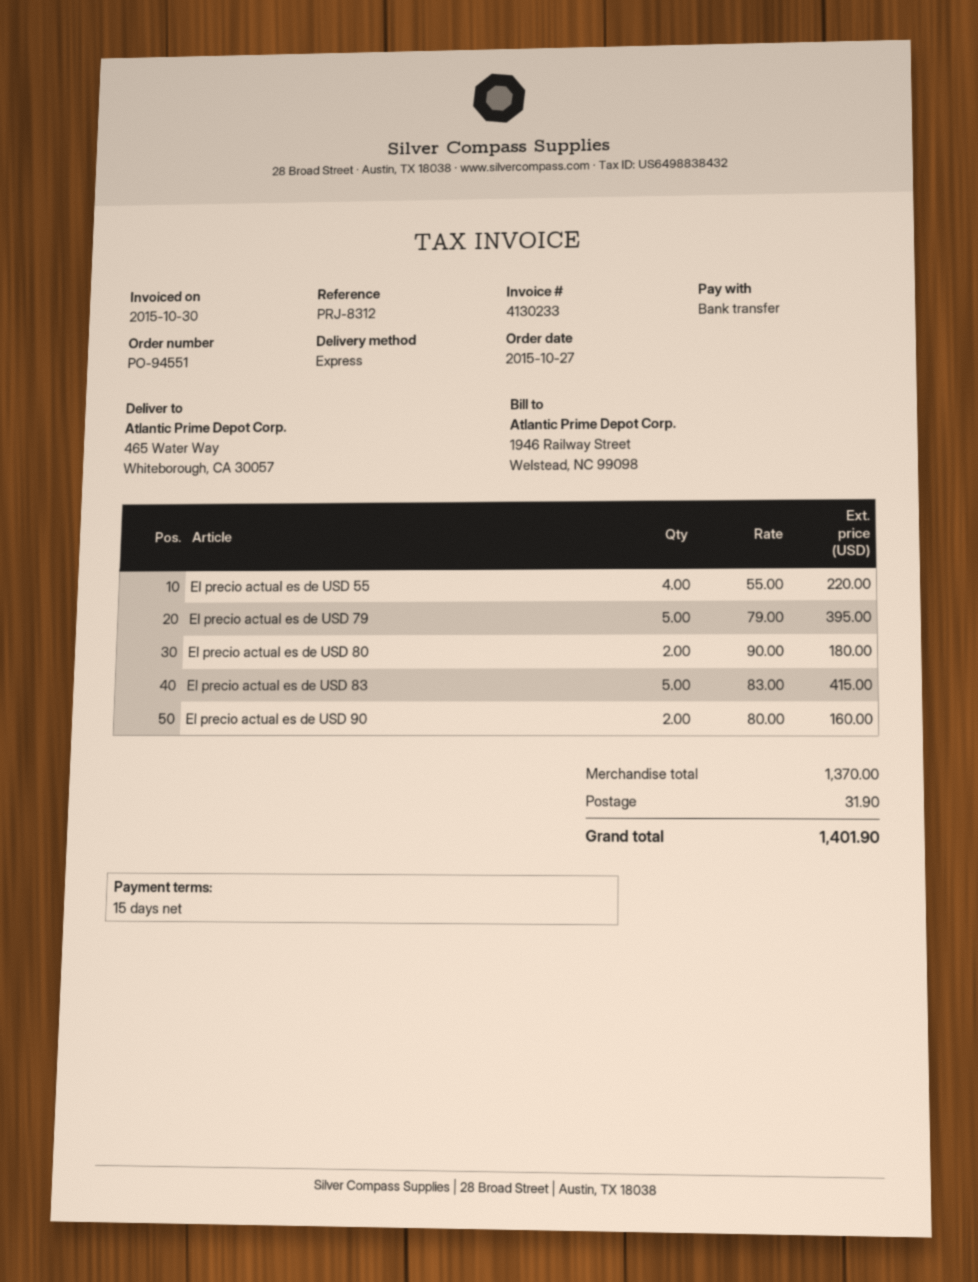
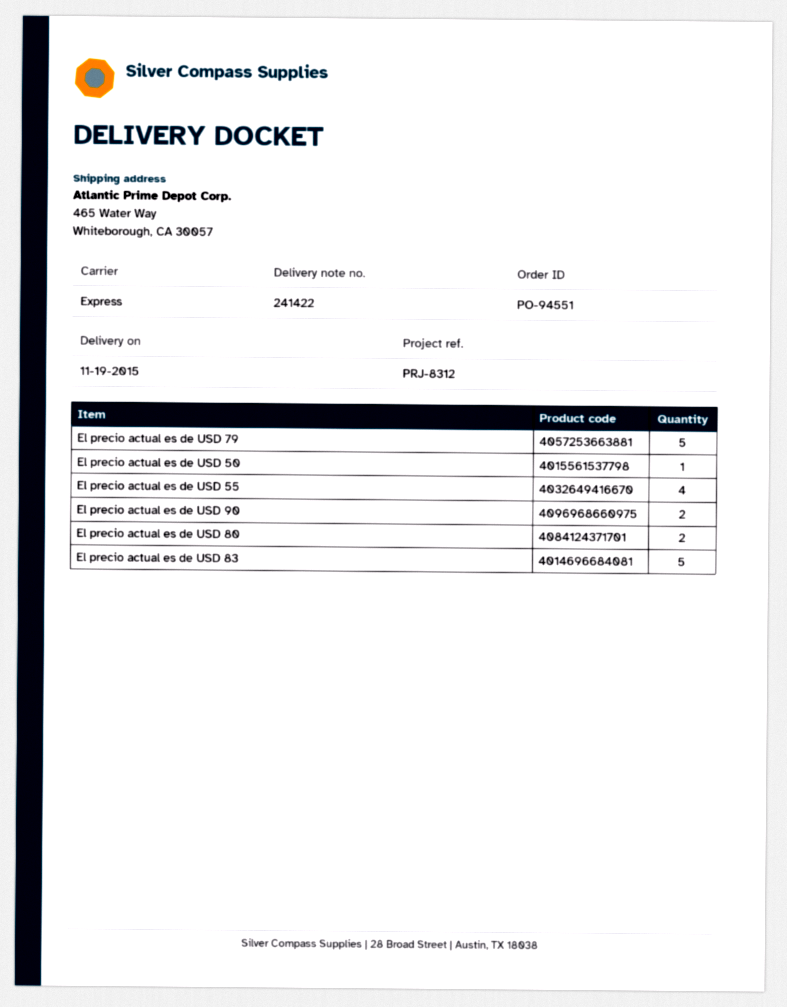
El precio actual es de USD 50: none -> 1

